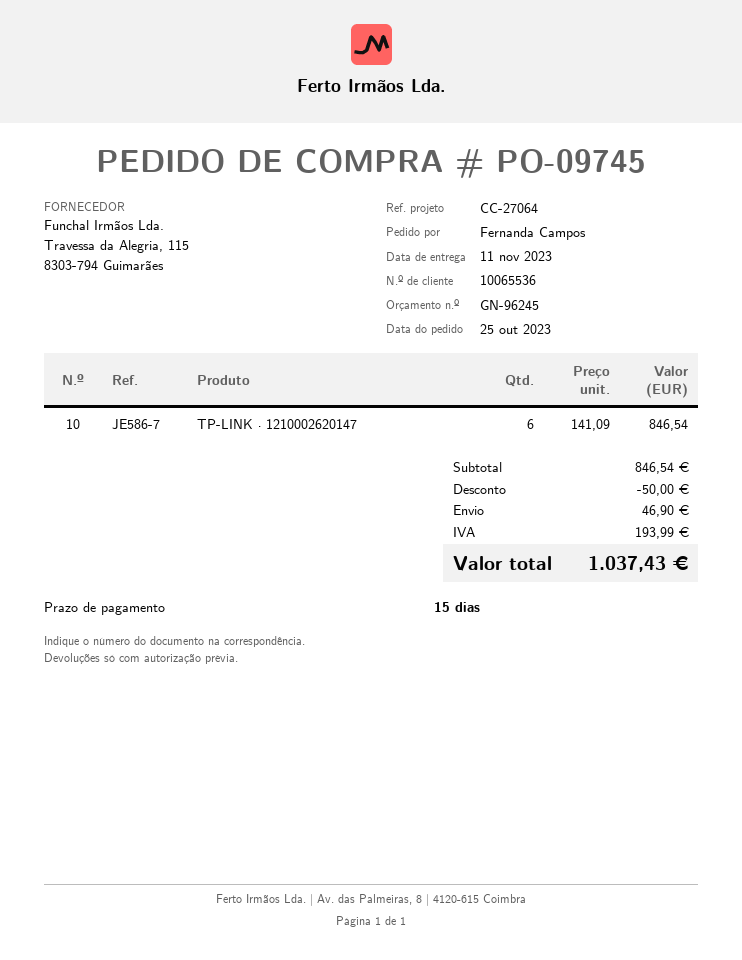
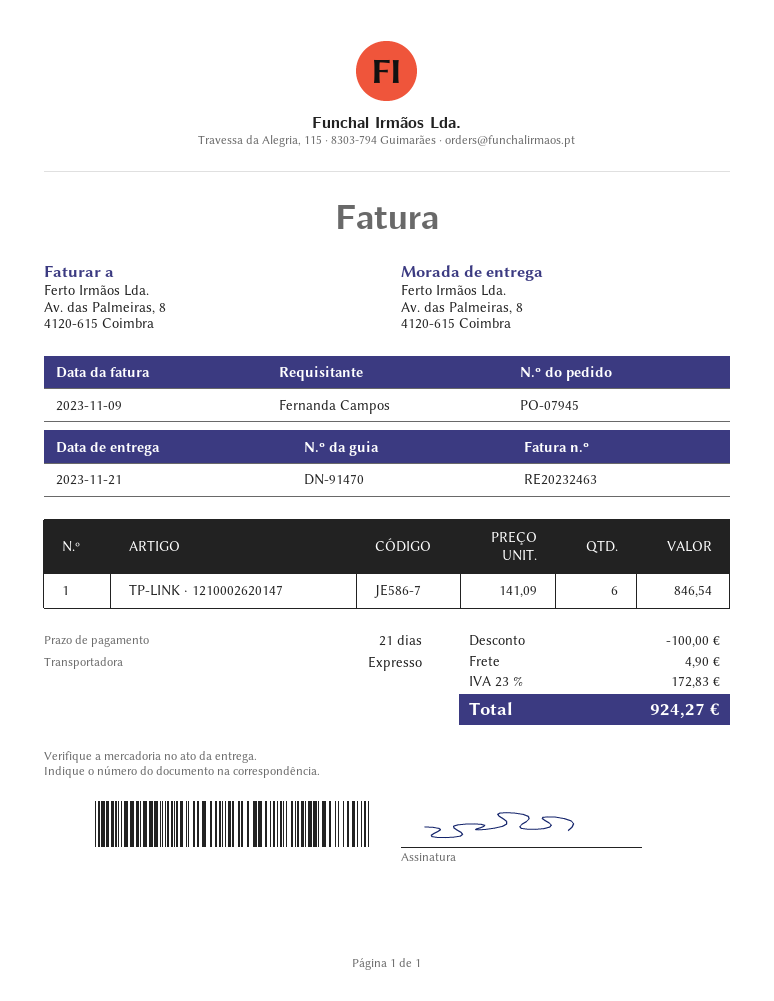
order number: PO-09745 -> PO-07945
delivery date: 2023-11-11 -> 2023-11-21
payment terms: 15 days -> 21 days
discount: 50.00 -> 100.00
shipping: 46.90 -> 4.90
tax: 193.99 -> 172.83
total: 1037.43 -> 924.27

